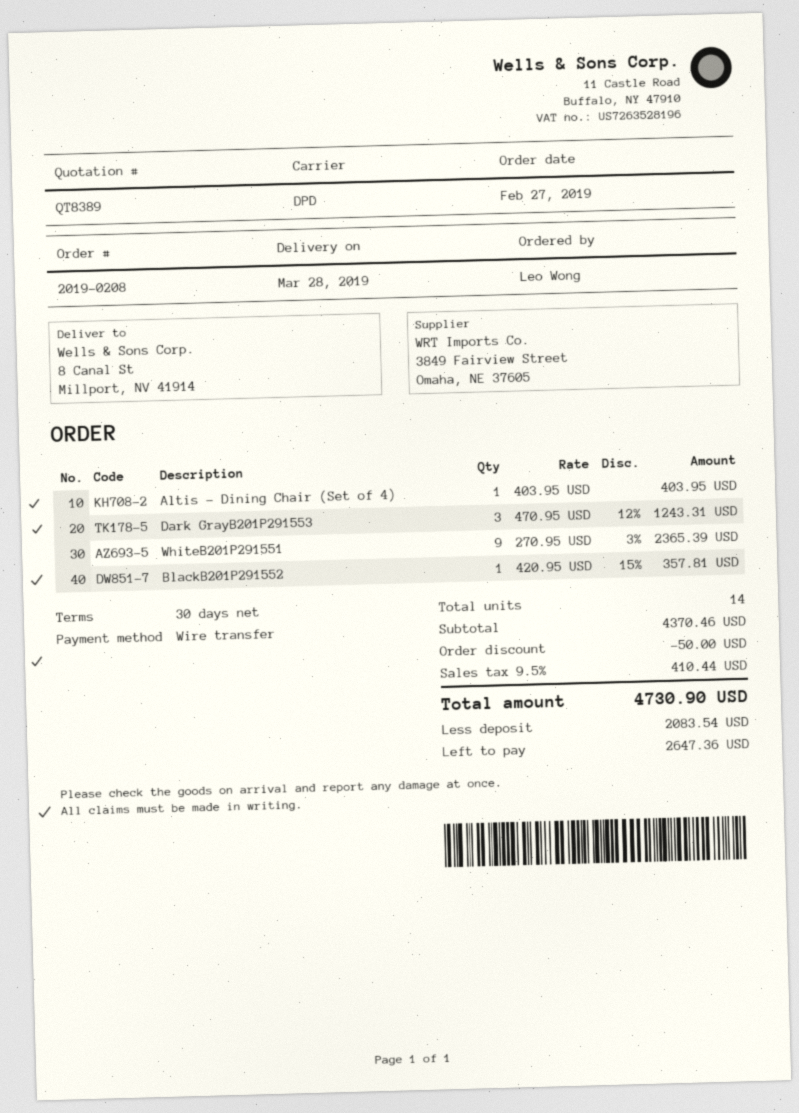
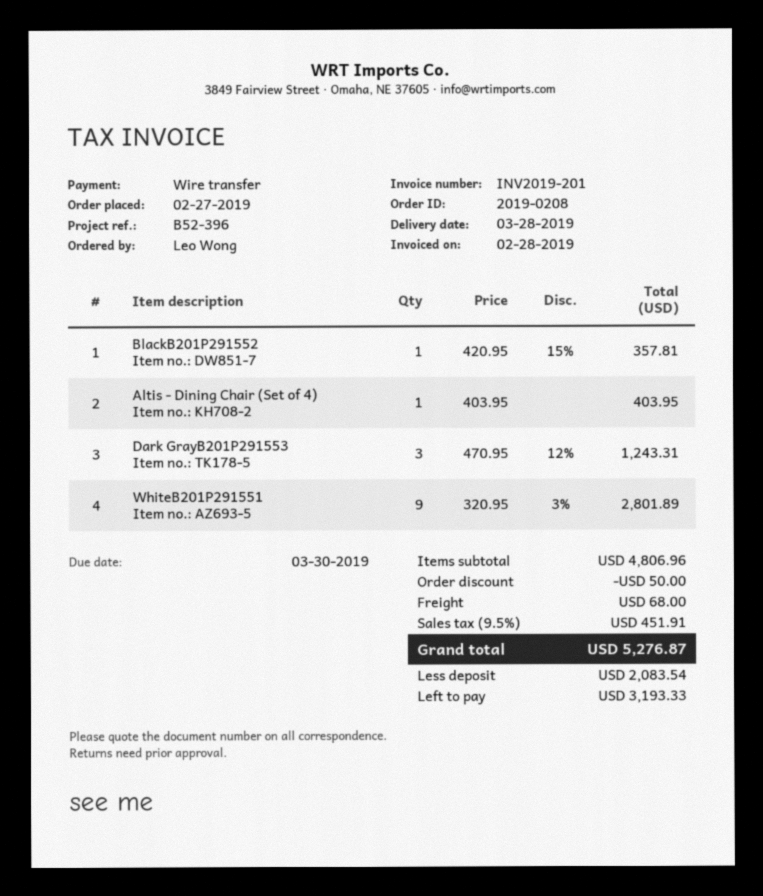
WhiteB201P291551: 9 x 270.95 - 3% = 2365.39 -> 9 x 320.95 - 3% = 2801.89
subtotal: 4370.46 -> 4806.96
shipping: none -> 68.00
tax: 9.5% = 410.44 -> 9.5% = 451.91
total: 4730.90 -> 5276.87
balance: 2647.36 -> 3193.33

